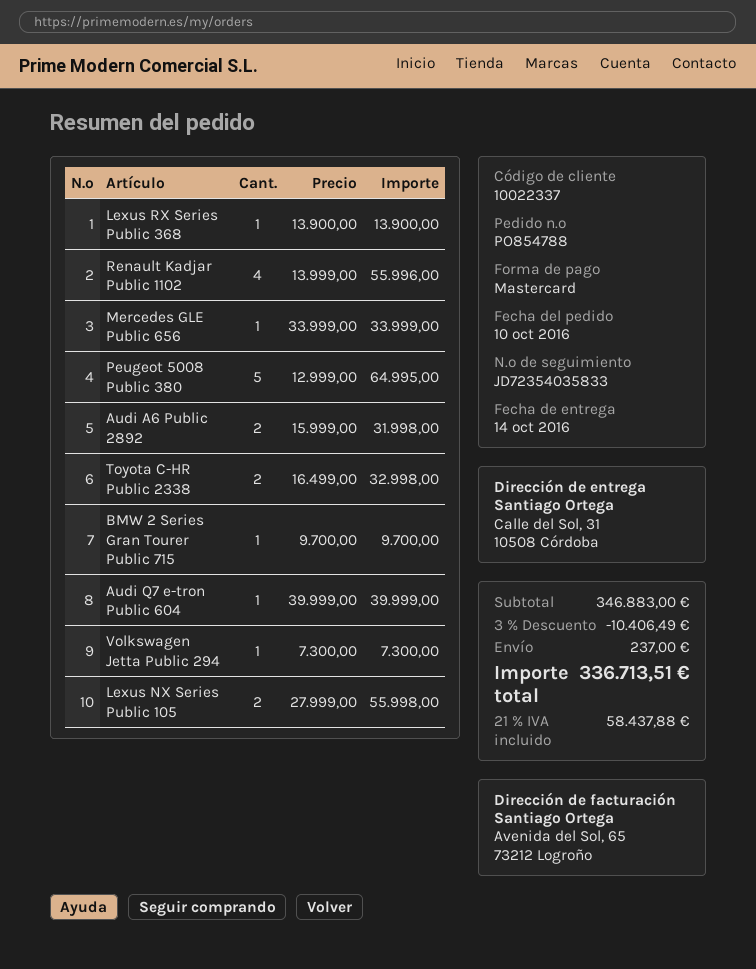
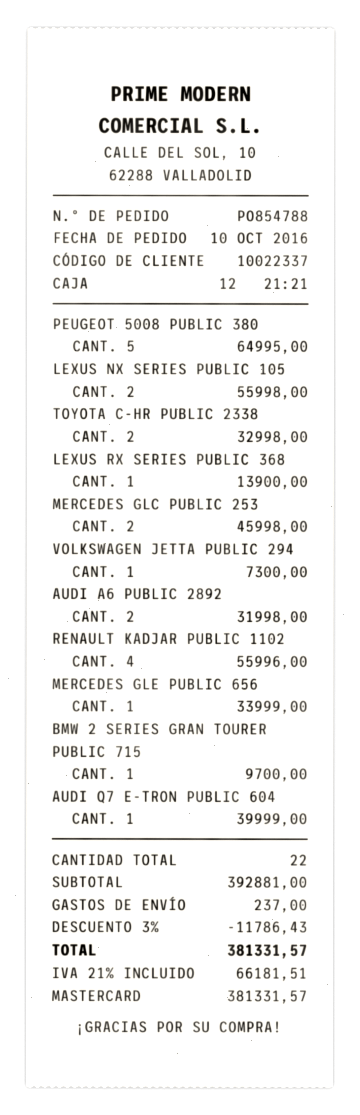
MERCEDES GLC PUBLIC 253: none -> 2 for 45998.00
subtotal: 346883.00 -> 392881.00
discount: 3% = 10406.49 -> 3% = 11786.43
tax: 21% = 58437.88 -> 21% = 66181.51
total: 336713.51 -> 381331.57

